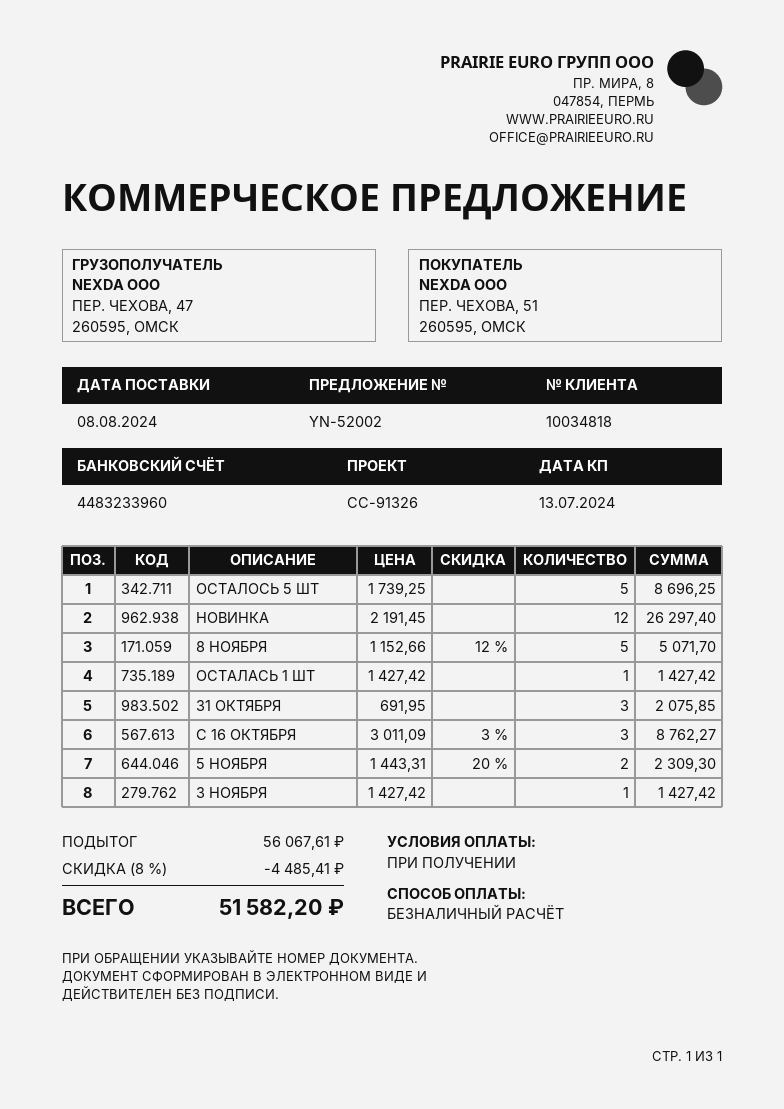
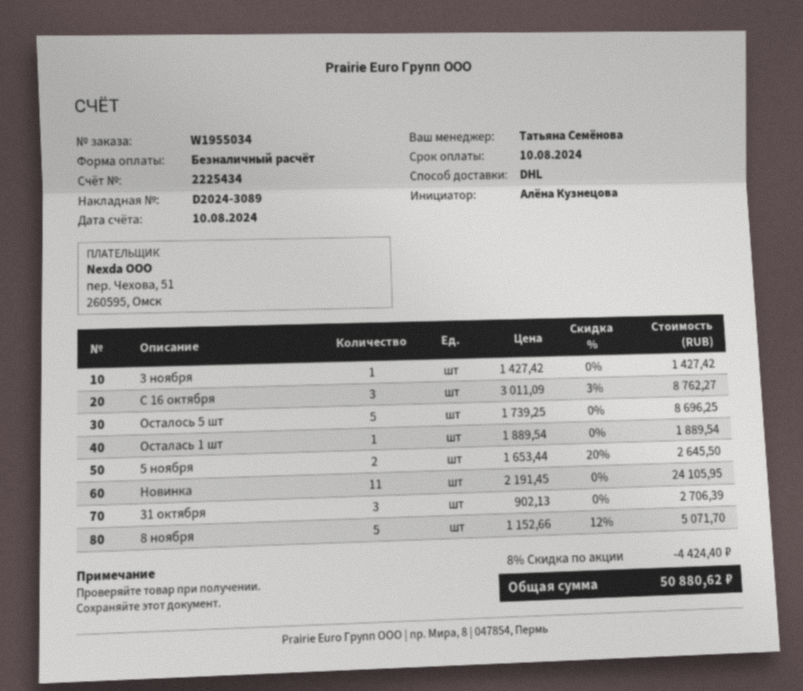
НОВИНКА: 12 x 2191.45 = 26297.40 -> 11 x 2191.45 = 24105.95
ОСТАЛАСЬ 1 ШТ: 1 x 1427.42 = 1427.42 -> 1 x 1889.54 = 1889.54
31 ОКТЯБРЯ: 3 x 691.95 = 2075.85 -> 3 x 902.13 = 2706.39
5 НОЯБРЯ: 2 x 1443.31 - 20% = 2309.30 -> 2 x 1653.44 - 20% = 2645.50
discount: 8% = 4485.41 -> 8% = 4424.40
total: 51582.20 -> 50880.62

